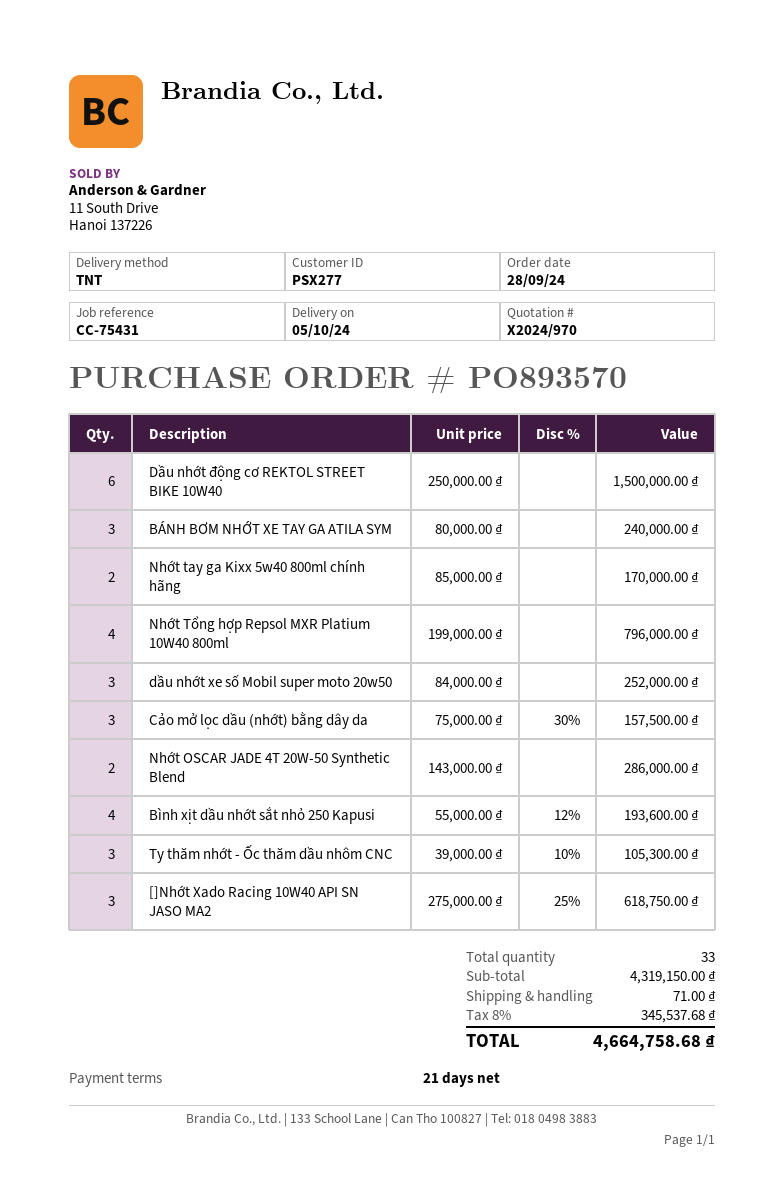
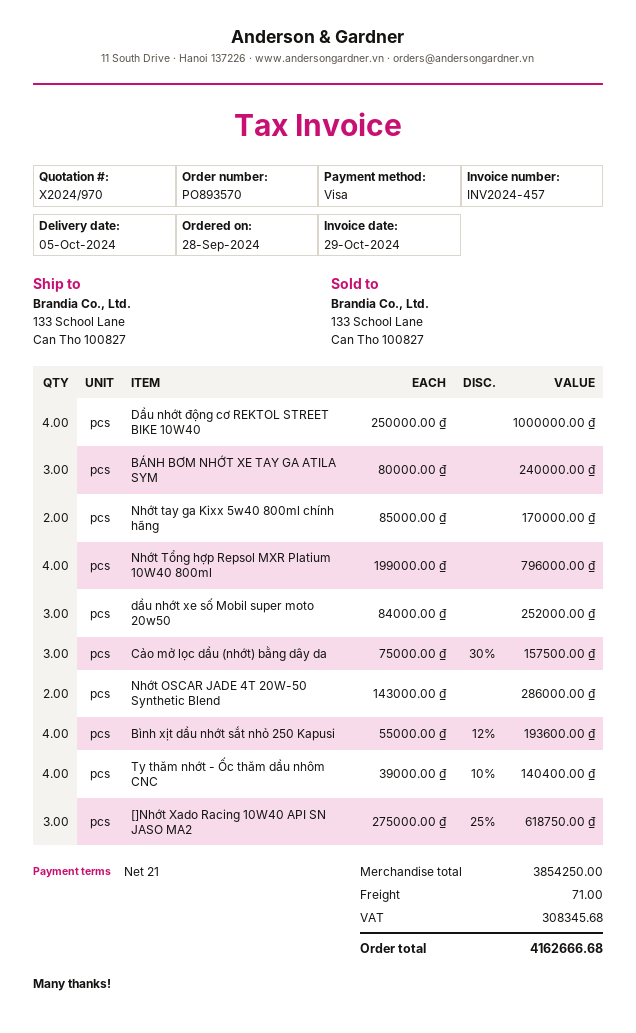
Dầu nhớt động cơ REKTOL STREET BIKE 10W40: 6 x 250000.00 = 1500000.00 -> 4 x 250000.00 = 1000000.00
Ty thăm nhớt - Ốc thăm dầu nhôm CNC: 3 x 39000.00 - 10% = 105300.00 -> 4 x 39000.00 - 10% = 140400.00
subtotal: 4319150.00 -> 3854250.00
tax: 345537.68 -> 308345.68
total: 4664758.68 -> 4162666.68

